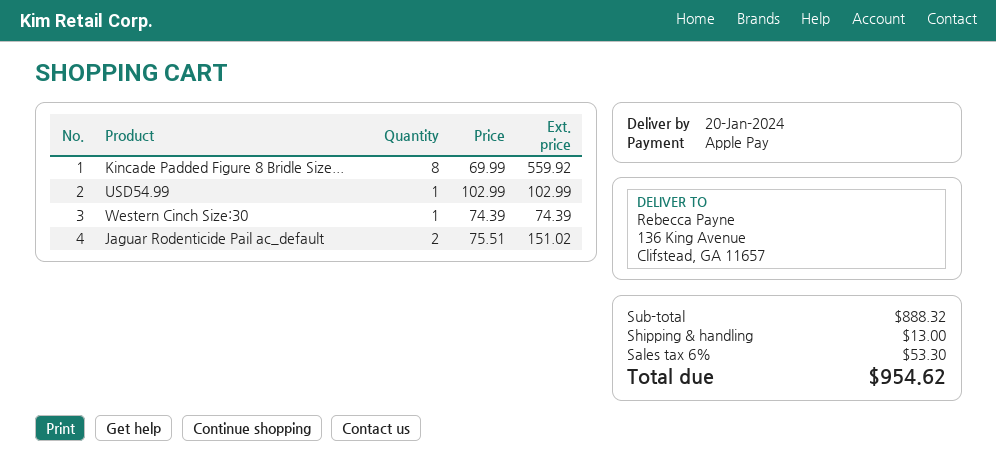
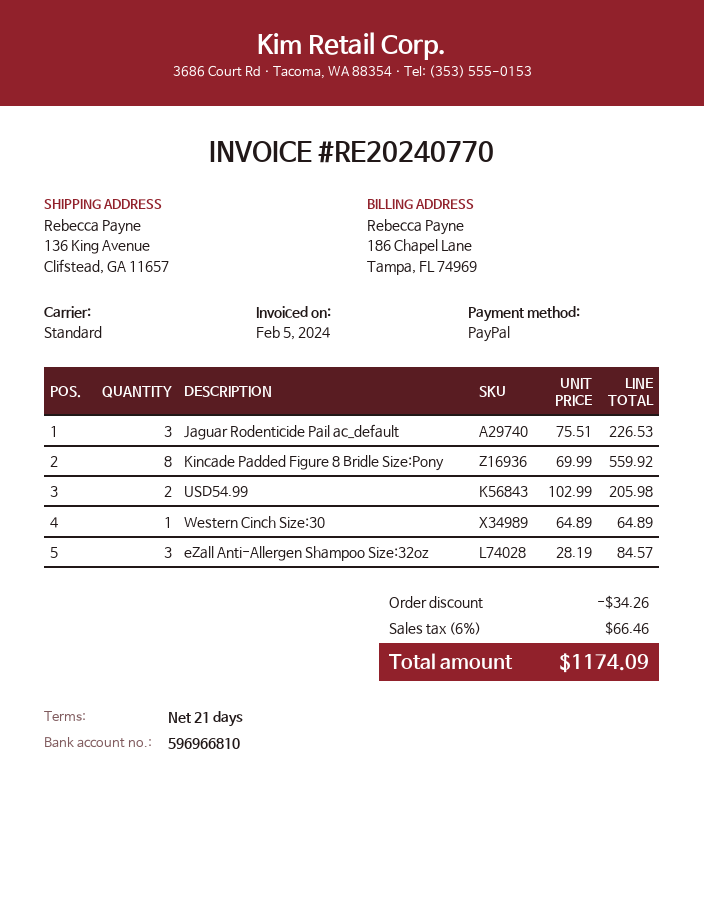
payment method: Apple Pay -> PayPal
USD54.99: 1 x 102.99 = 102.99 -> 2 x 102.99 = 205.98
Western Cinch Size:30: 1 x 74.39 = 74.39 -> 1 x 64.89 = 64.89
Jaguar Rodenticide Pail ac_default: 2 x 75.51 = 151.02 -> 3 x 75.51 = 226.53
eZall Anti-Allergen Shampoo Size:32oz: none -> 3 x 28.19 = 84.57
discount: none -> 34.26
shipping: 13.00 -> none
tax: 6% = 53.30 -> 6% = 66.46
total: 954.62 -> 1174.09

